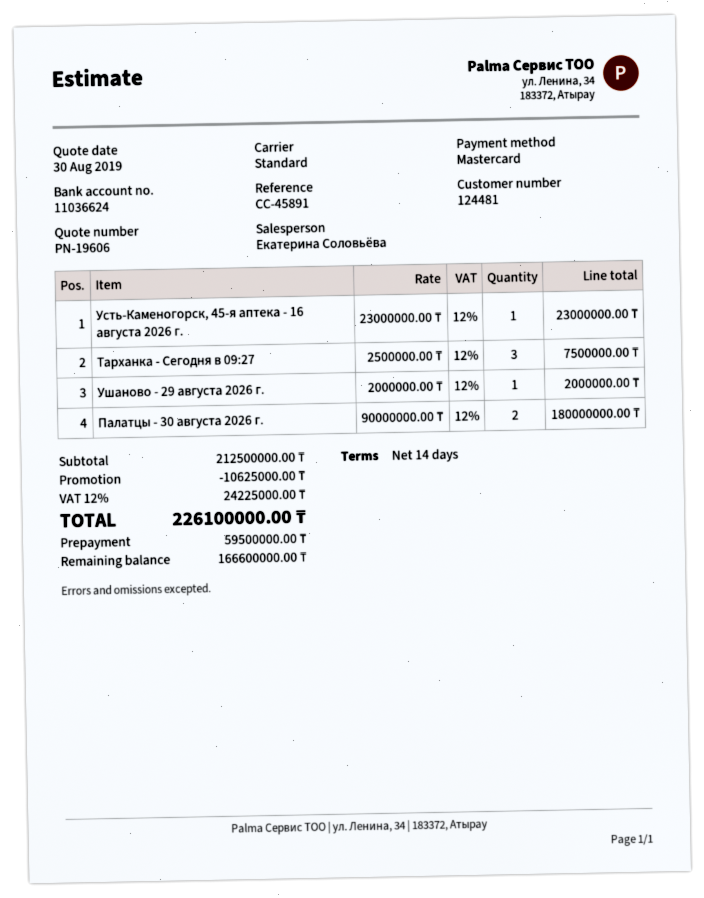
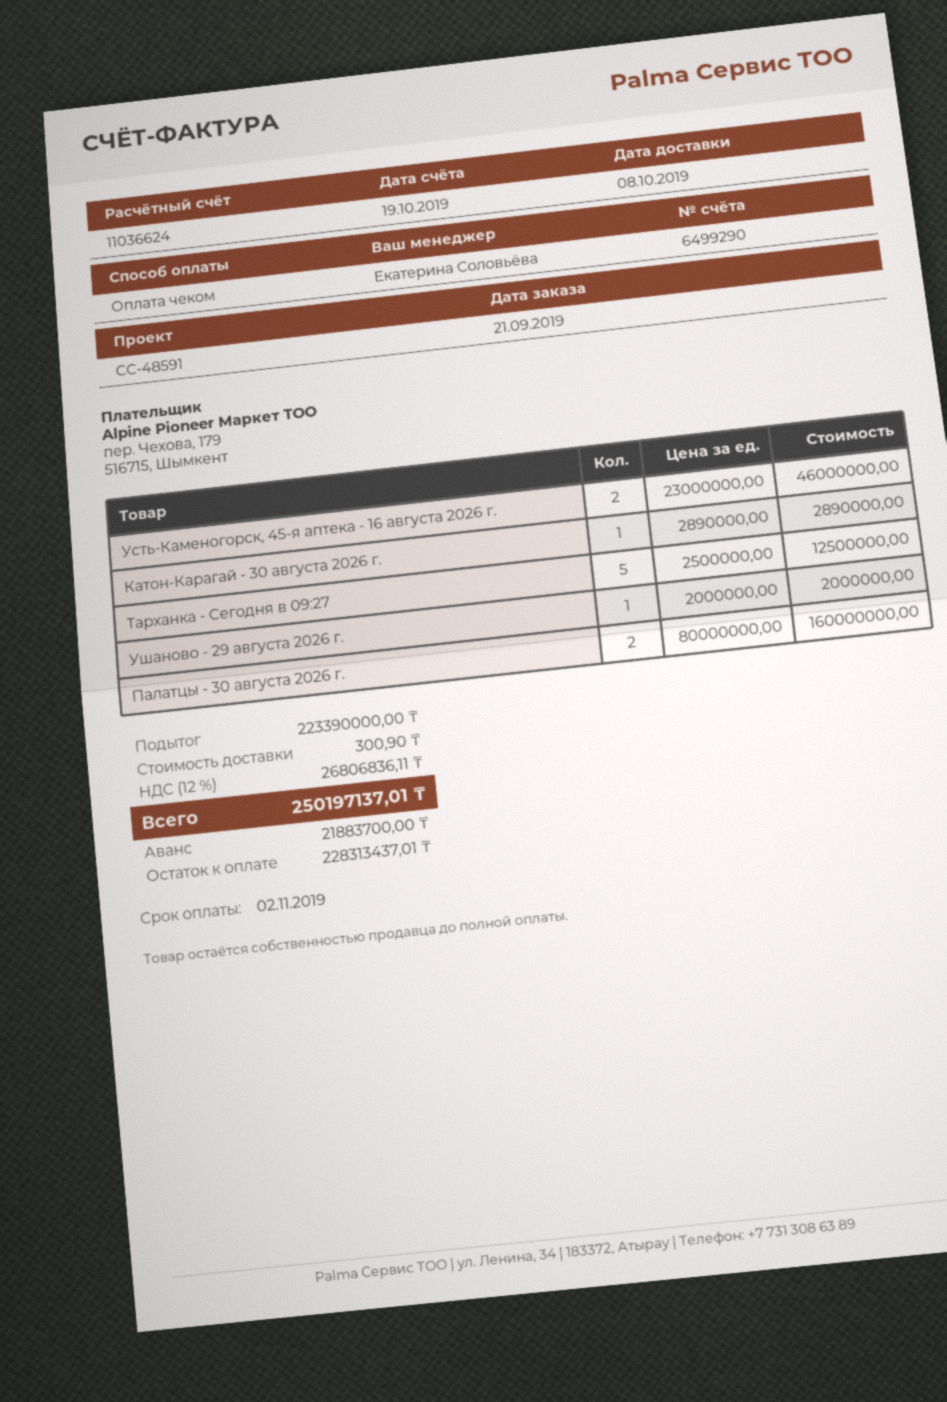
reference: CC-45891 -> CC-48591
payment method: Mastercard -> cheque
Усть-Каменогорск, 45-я аптека - 16 августа 2026 г.: 1 x 23000000.00 = 23000000.00 -> 2 x 23000000.00 = 46000000.00
Тарханка - Сегодня в 09:27: 3 x 2500000.00 = 7500000.00 -> 5 x 2500000.00 = 12500000.00
Палатцы - 30 августа 2026 г.: 2 x 90000000.00 = 180000000.00 -> 2 x 80000000.00 = 160000000.00
Катон-Карагай - 30 августа 2026 г.: none -> 1 x 2890000.00 = 2890000.00
subtotal: 212500000.00 -> 223390000.00
discount: 10625000.00 -> none
shipping: none -> 300.90
tax: 12% = 24225000.00 -> 12% = 26806836.11
total: 226100000.00 -> 250197137.01
deposit: 59500000.00 -> 21883700.00
balance: 166600000.00 -> 228313437.01

